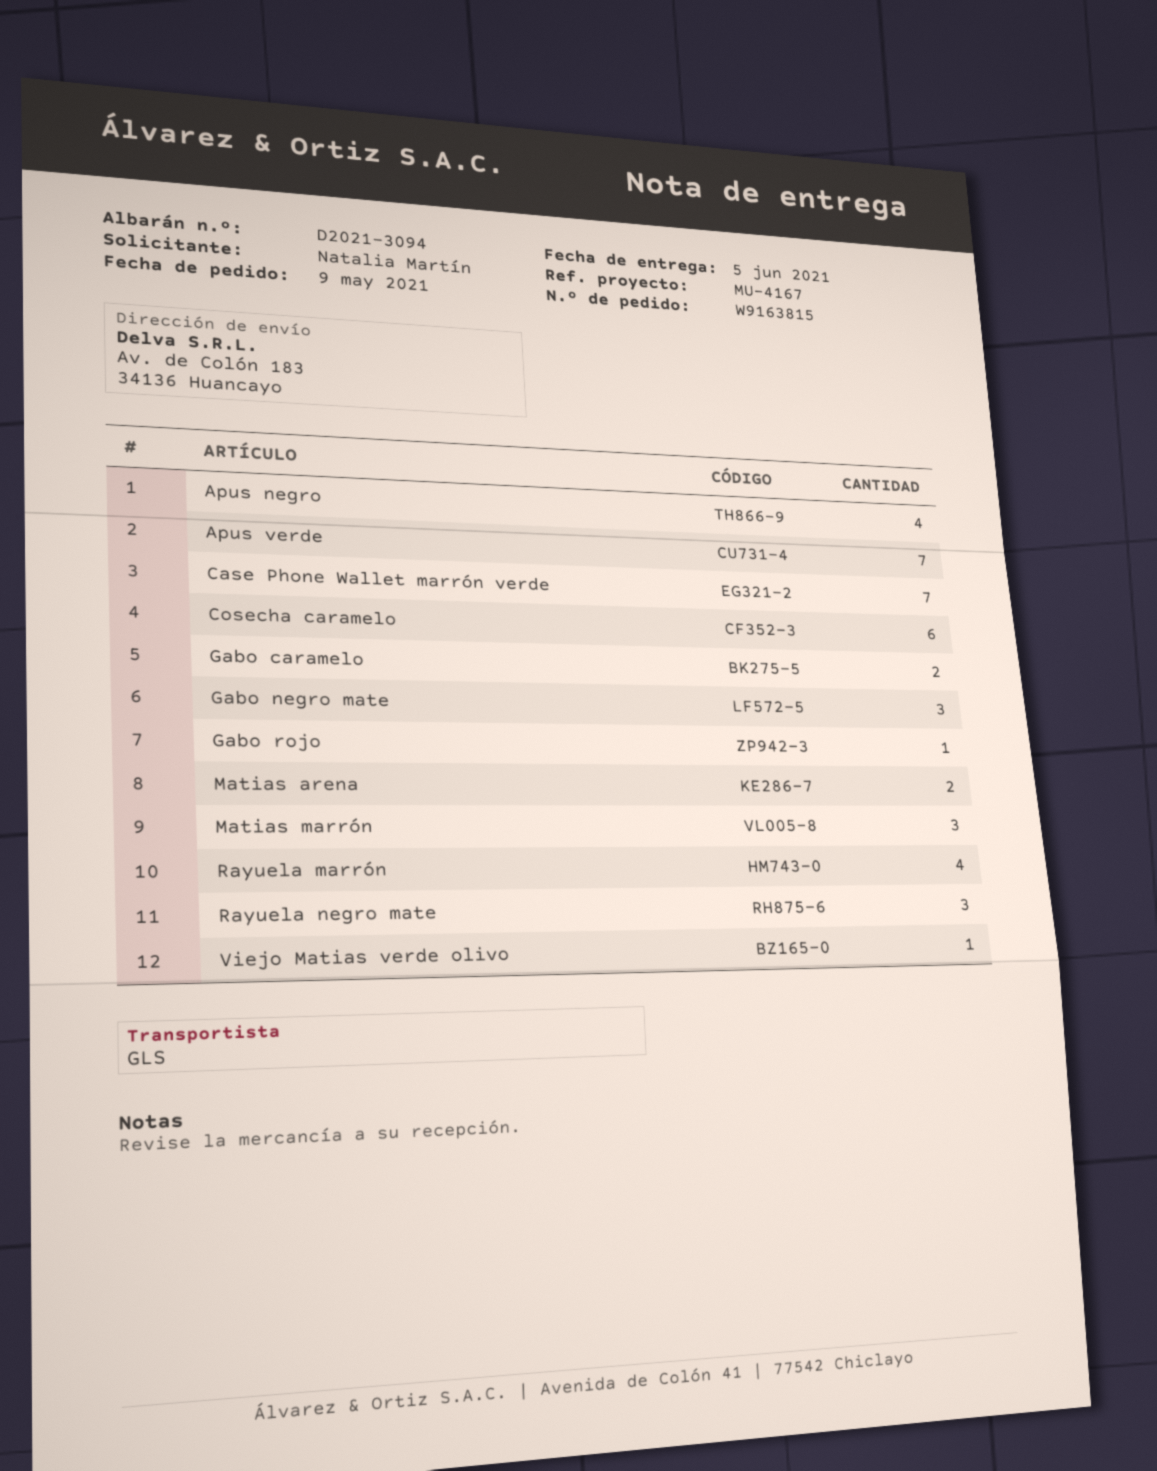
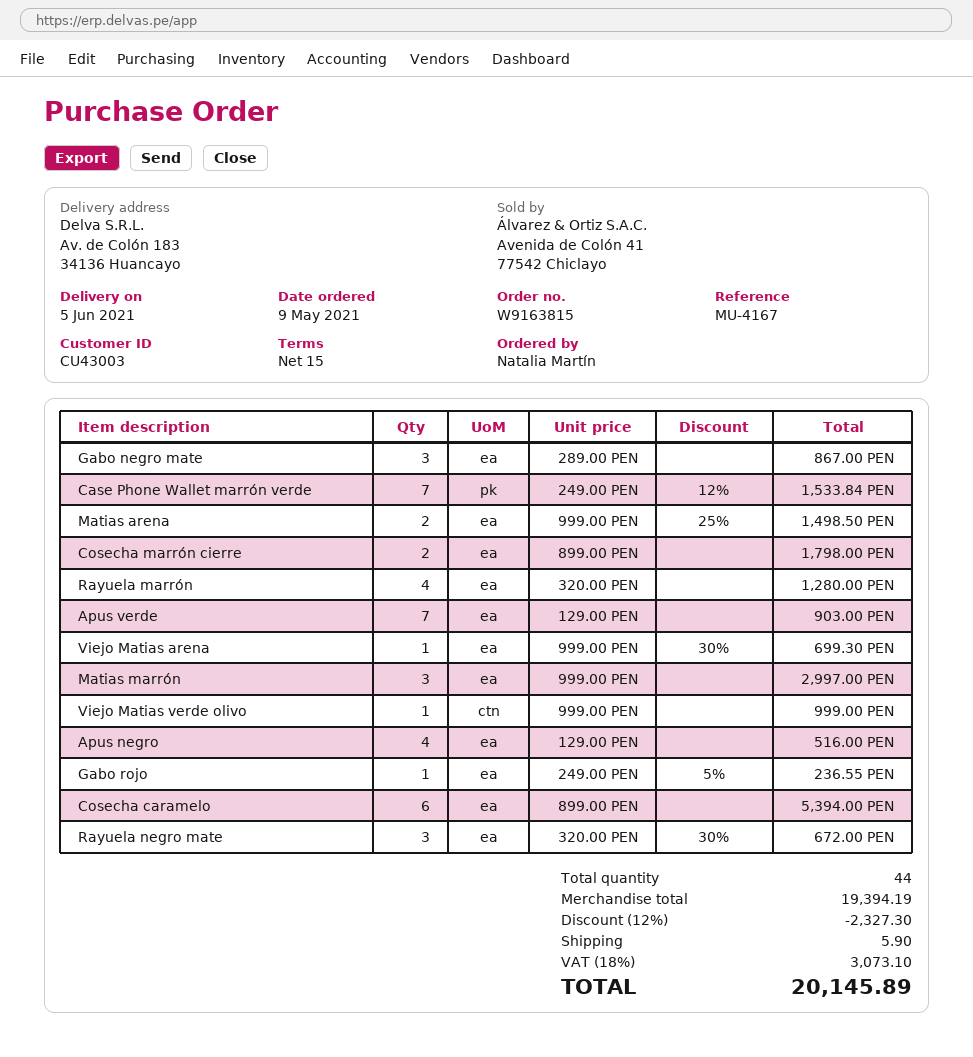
Gabo caramelo: 2 -> none
Cosecha marrón cierre: none -> 2
Viejo Matias arena: none -> 1

